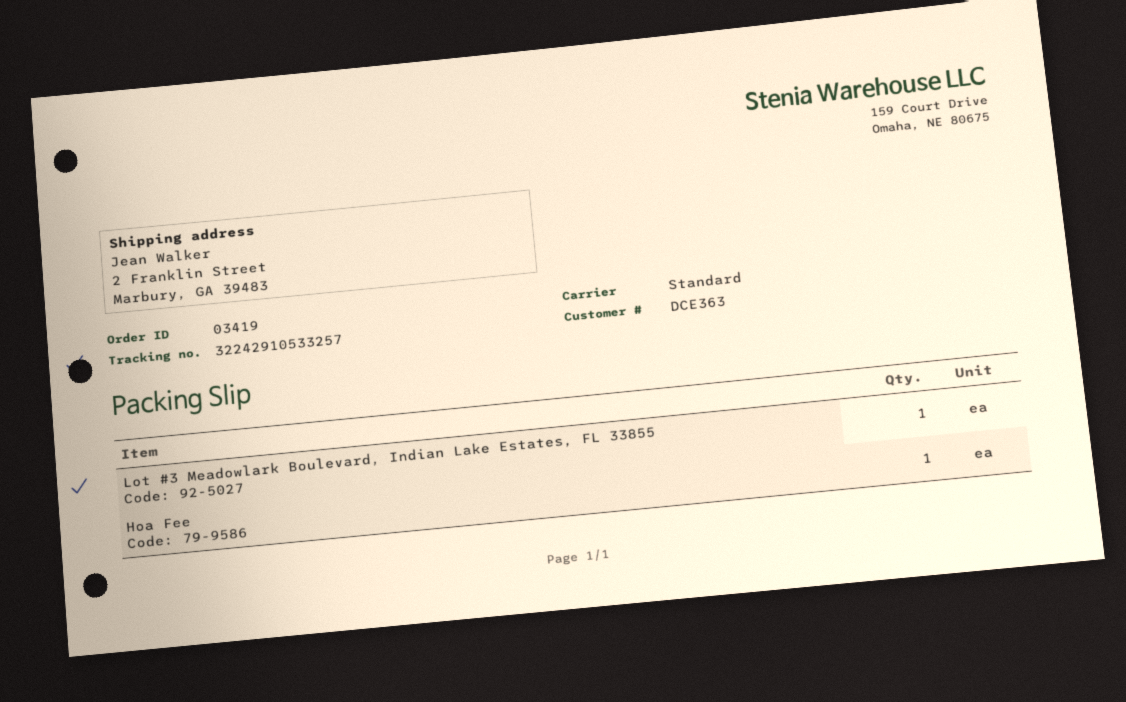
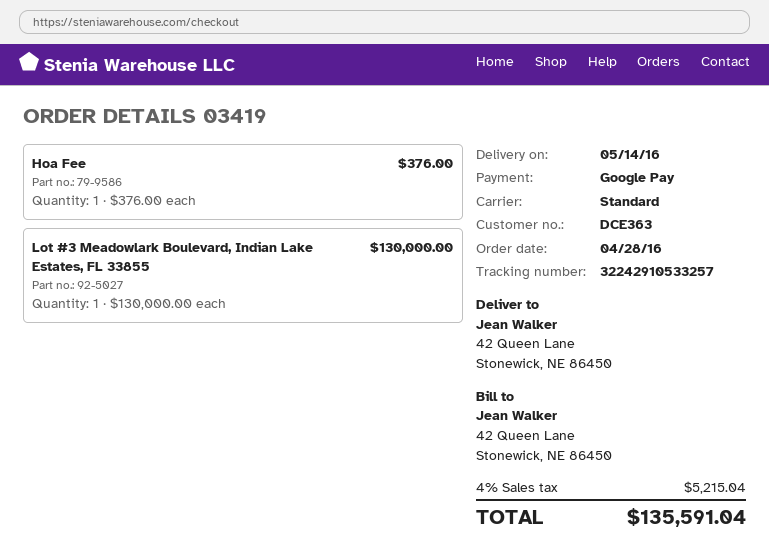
ship to: 2 Franklin Street, Marbury, GA 39483 -> 42 Queen Lane, Stonewick, NE 86450

